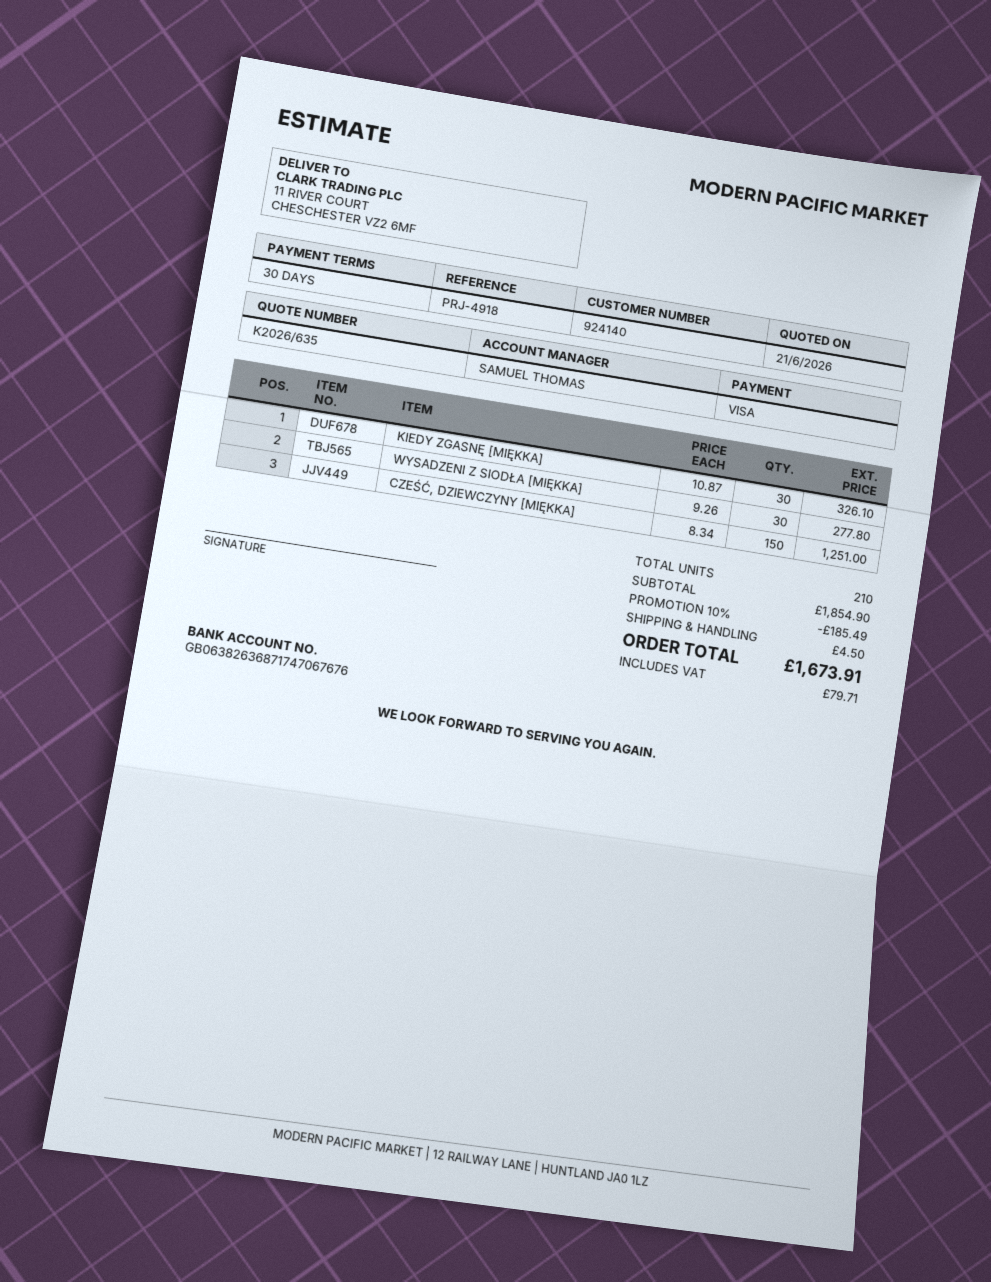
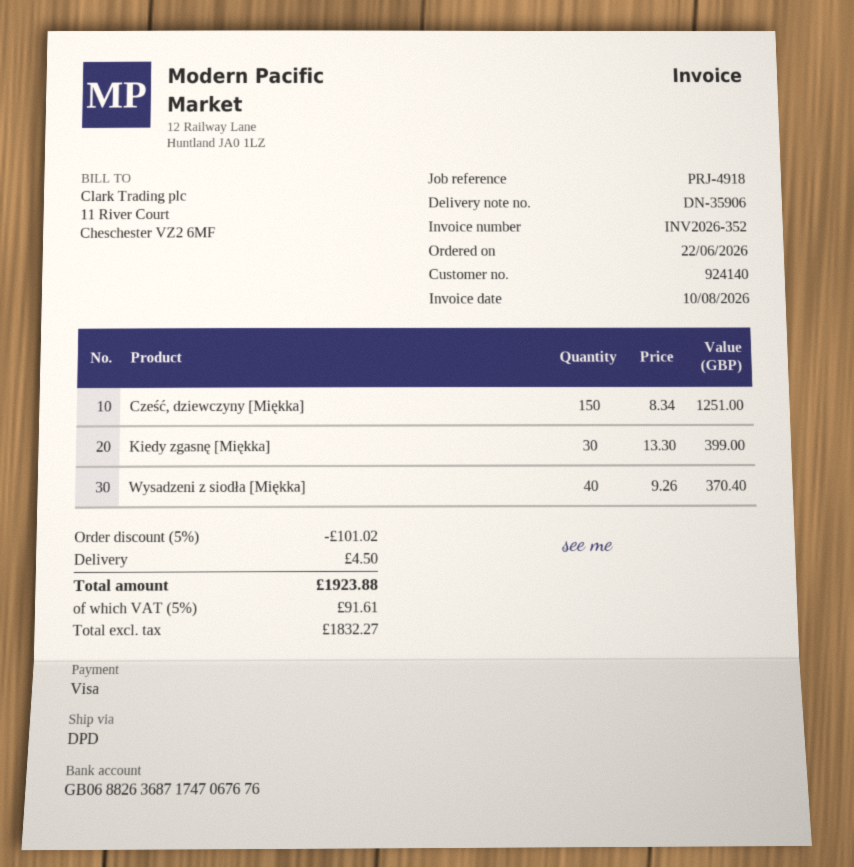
bank account: GB06382636871747067676 -> GB06882636871747067676
KIEDY ZGASNĘ [MIĘKKA]: 30 x 10.87 = 326.10 -> 30 x 13.30 = 399.00
WYSADZENI Z SIODŁA [MIĘKKA]: 30 x 9.26 = 277.80 -> 40 x 9.26 = 370.40
discount: 10% = 185.49 -> 5% = 101.02
tax: 79.71 -> 91.61
total: 1673.91 -> 1923.88

